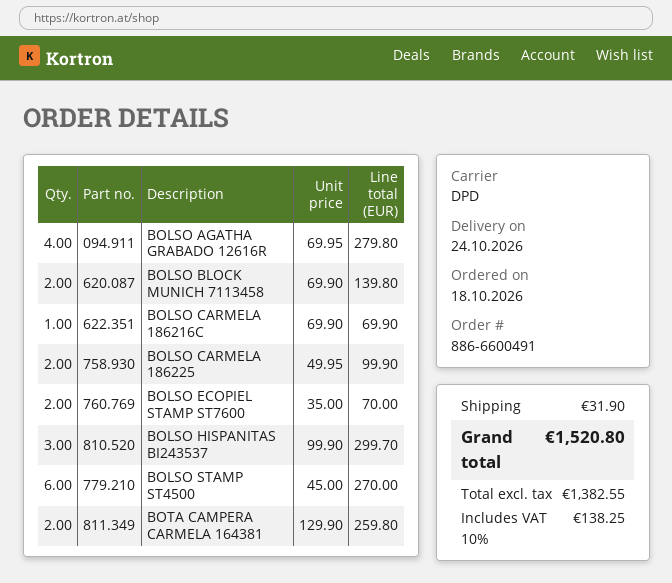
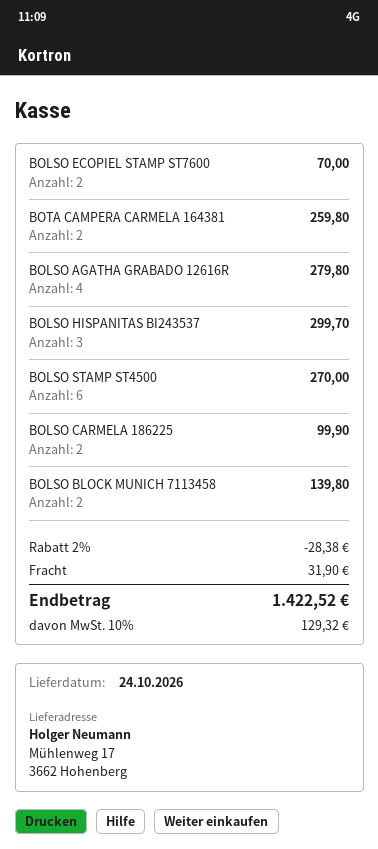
BOLSO CARMELA 186216C: 1 for 69.90 -> none
discount: none -> 2% = 28.38
tax: 10% = 138.25 -> 10% = 129.32
total: 1520.80 -> 1422.52

